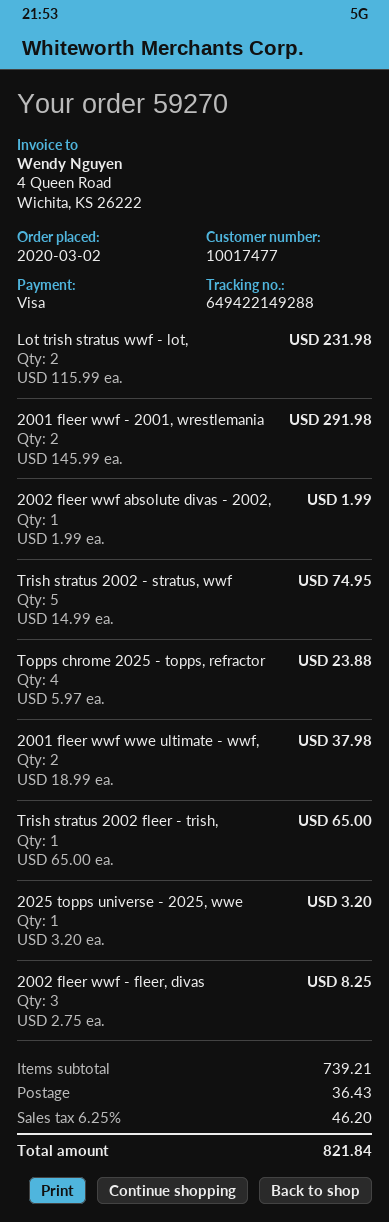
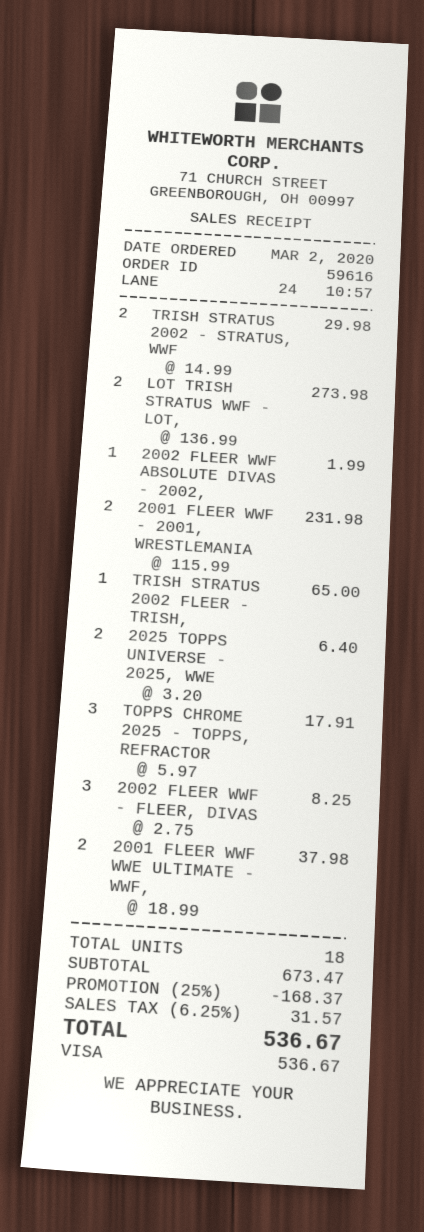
order number: 59270 -> 59616
Lot trish stratus wwf - lot,: 2 x 115.99 = 231.98 -> 2 x 136.99 = 273.98
2001 fleer wwf - 2001, wrestlemania: 2 x 145.99 = 291.98 -> 2 x 115.99 = 231.98
Trish stratus 2002 - stratus, wwf: 5 x 14.99 = 74.95 -> 2 x 14.99 = 29.98
Topps chrome 2025 - topps, refractor: 4 x 5.97 = 23.88 -> 3 x 5.97 = 17.91
2025 topps universe - 2025, wwe: 1 x 3.20 = 3.20 -> 2 x 3.20 = 6.40
subtotal: 739.21 -> 673.47
discount: none -> 25% = 168.37
shipping: 36.43 -> none
tax: 6.25% = 46.20 -> 6.25% = 31.57
total: 821.84 -> 536.67

